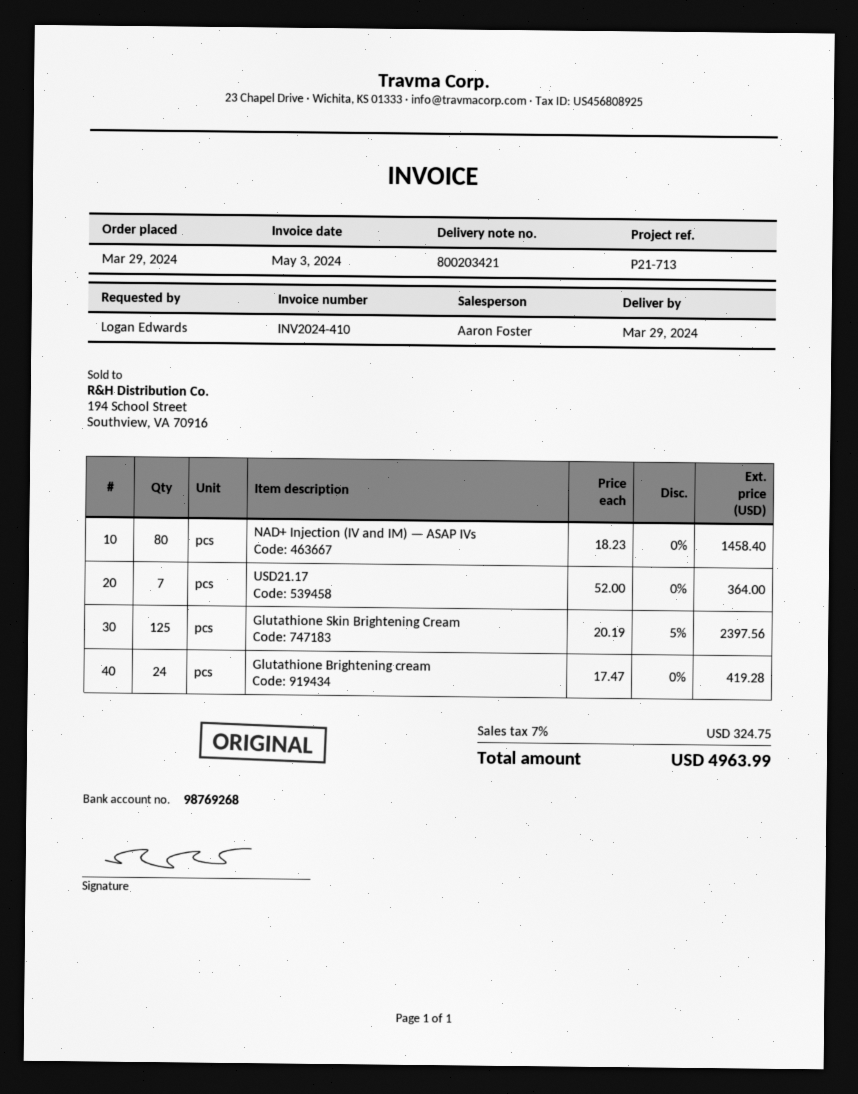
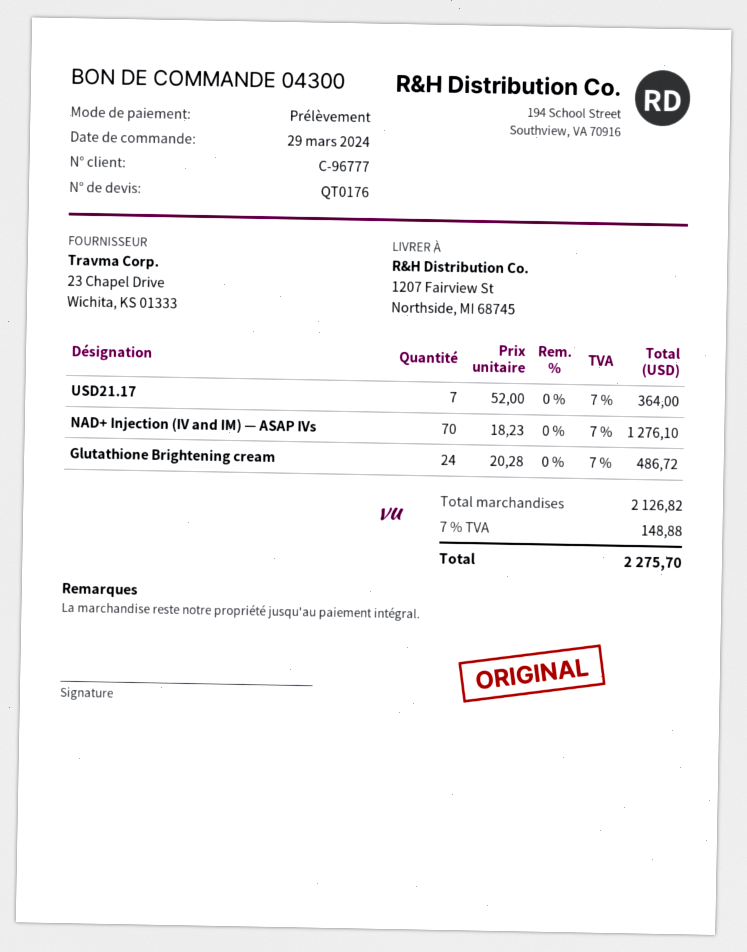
NAD+ Injection (IV and IM) — ASAP IVs: 80 x 18.23 = 1458.40 -> 70 x 18.23 = 1276.10
Glutathione Skin Brightening Cream: 125 x 20.19 - 5% = 2397.56 -> none
Glutathione Brightening cream: 24 x 17.47 = 419.28 -> 24 x 20.28 = 486.72
tax: 7% = 324.75 -> 7% = 148.88
total: 4963.99 -> 2275.70

